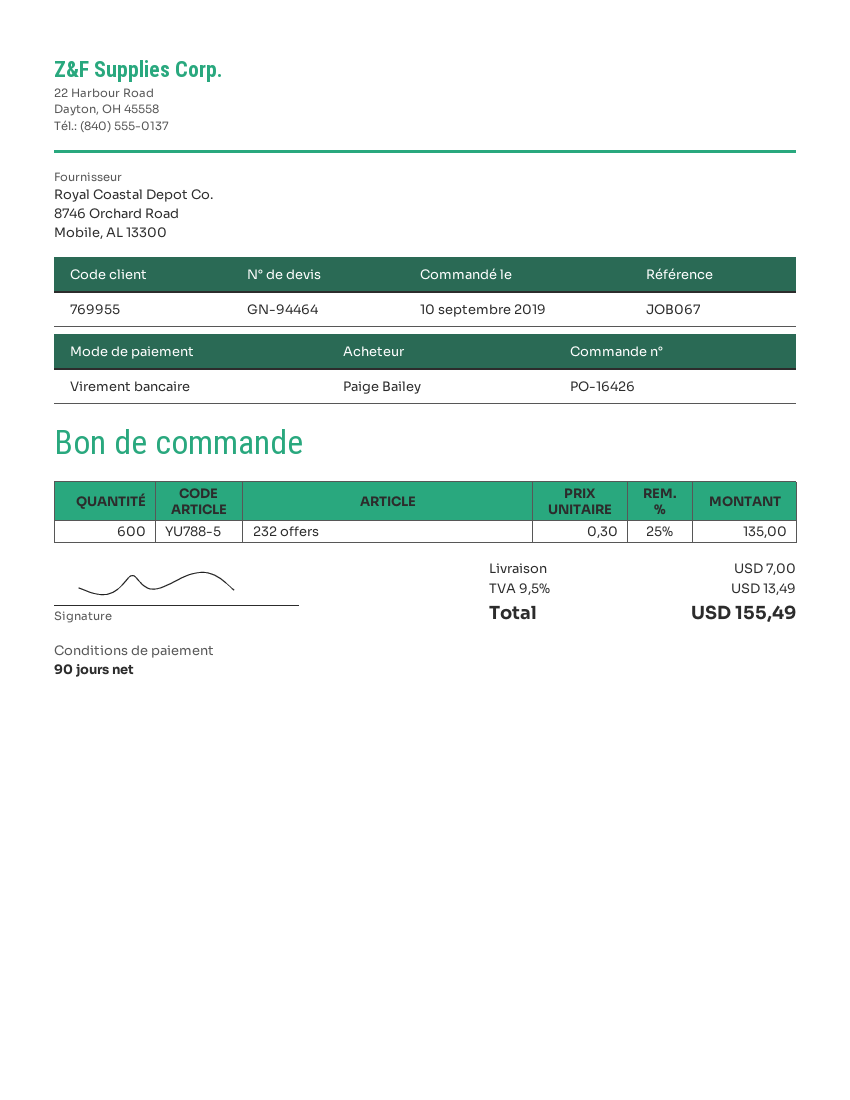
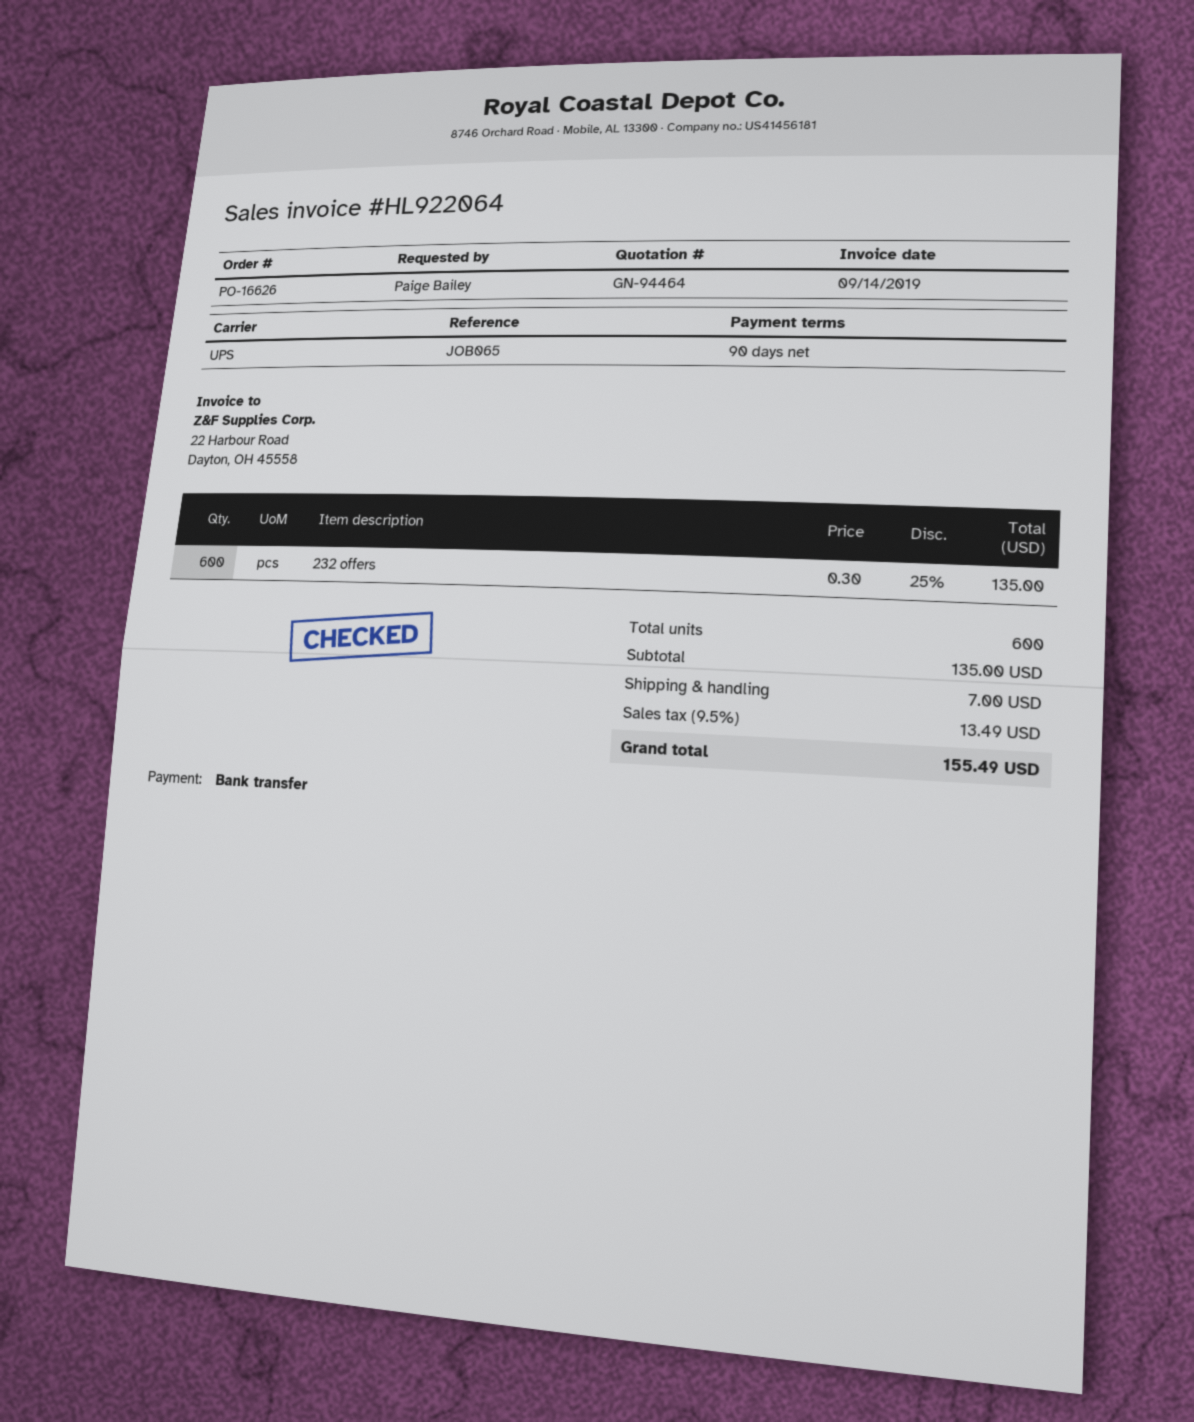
order number: PO-16426 -> PO-16626
reference: JOB067 -> JOB065

